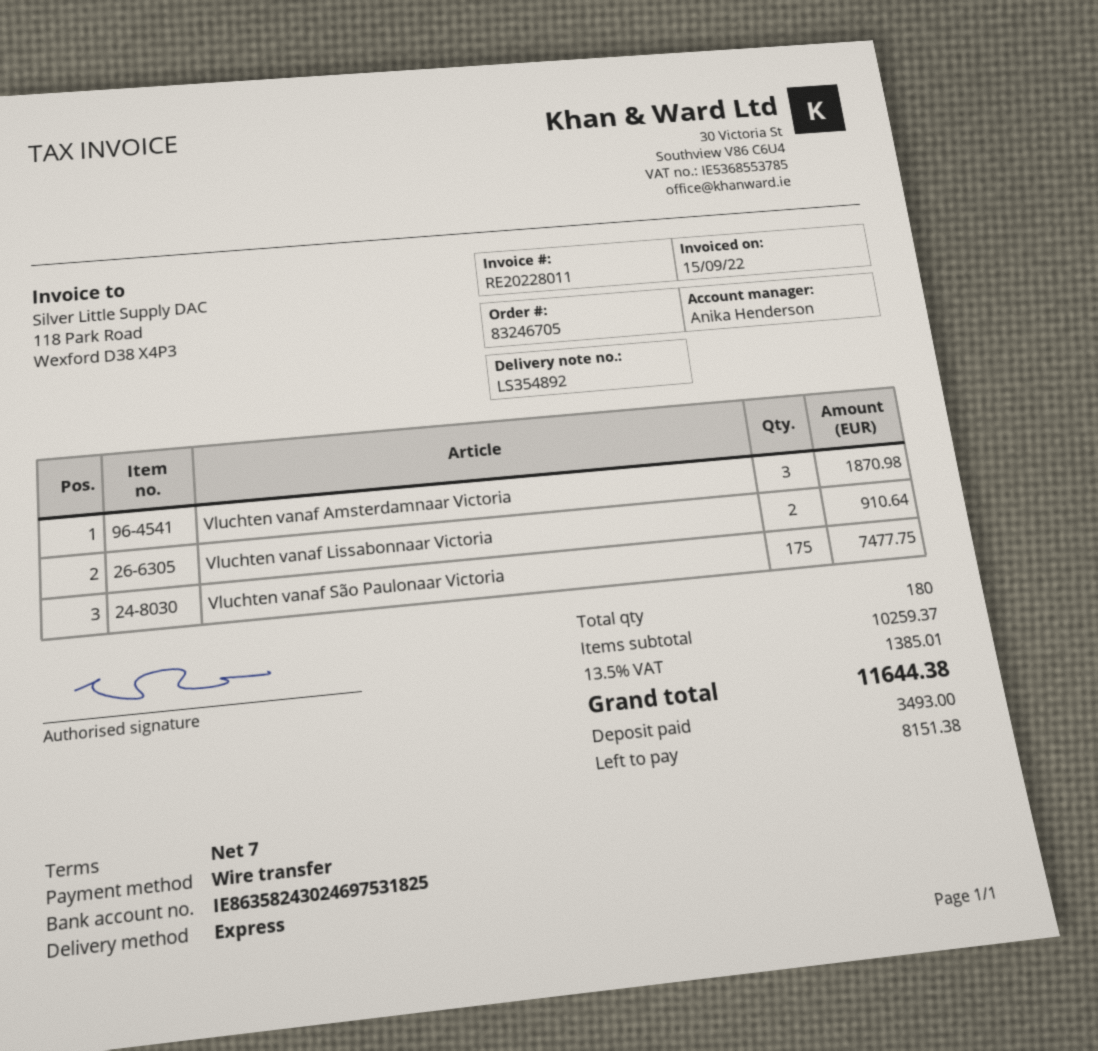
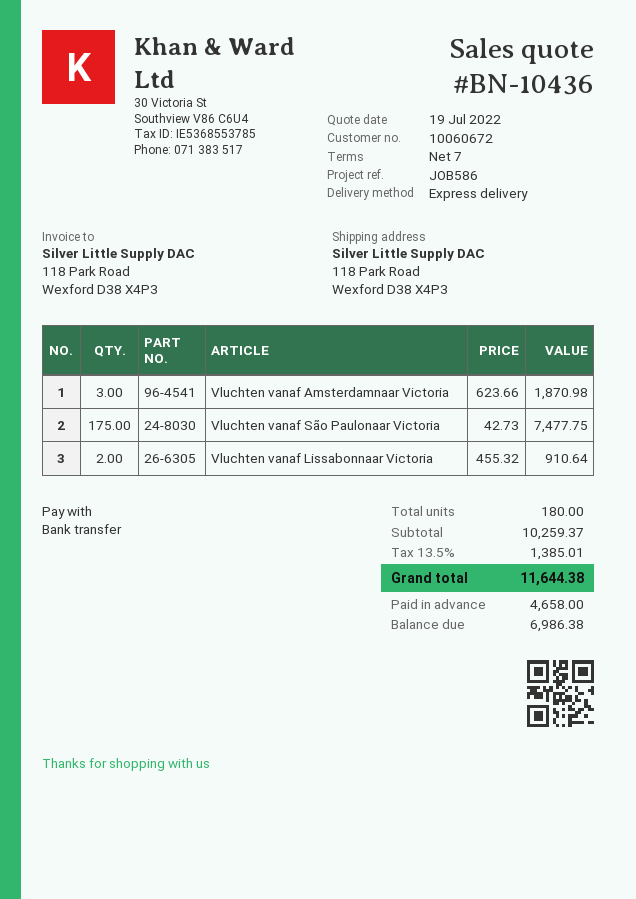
deposit: 3493.00 -> 4658.00
balance: 8151.38 -> 6986.38

